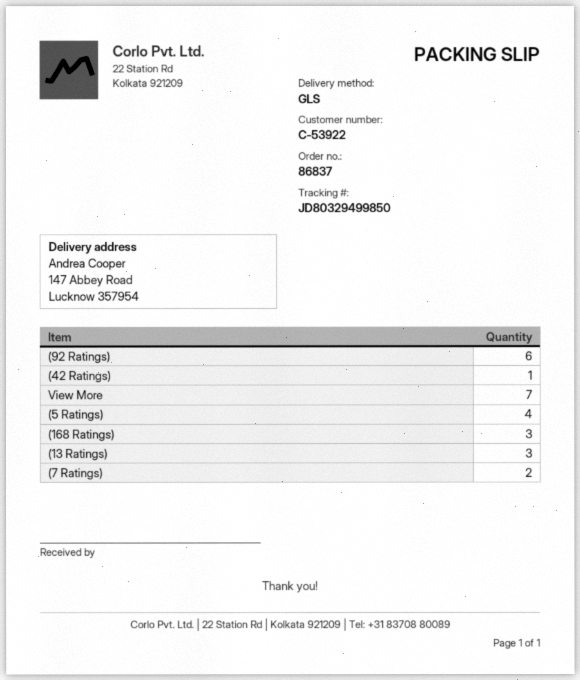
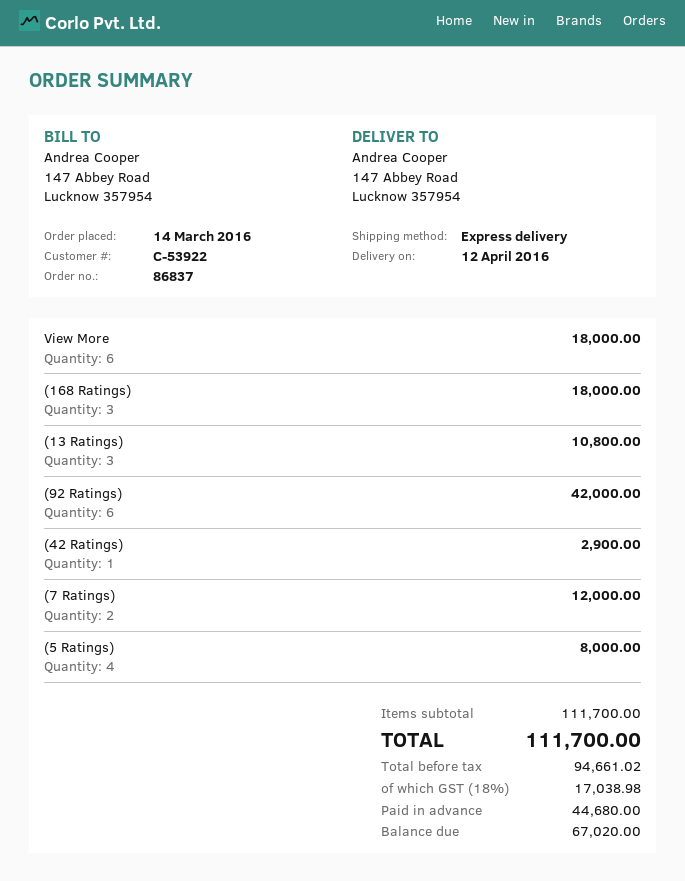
shipping method: GLS -> express
View More: 7 -> 6

